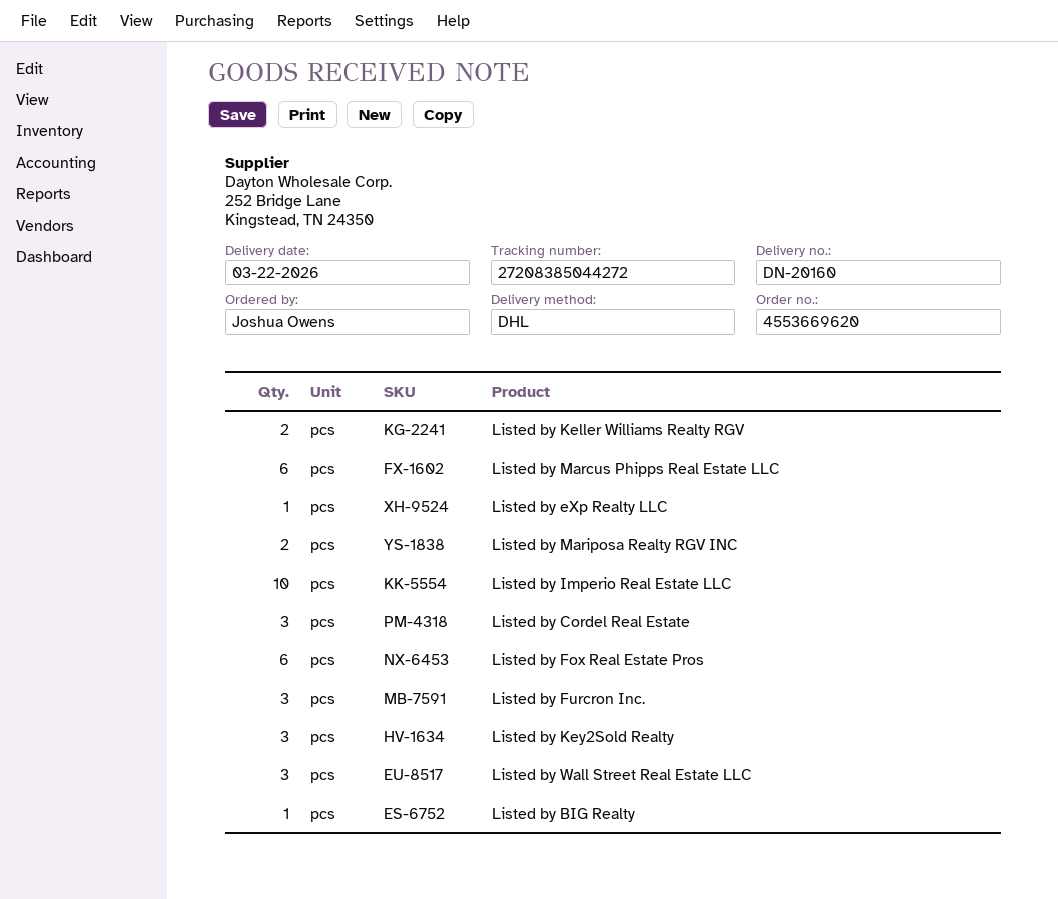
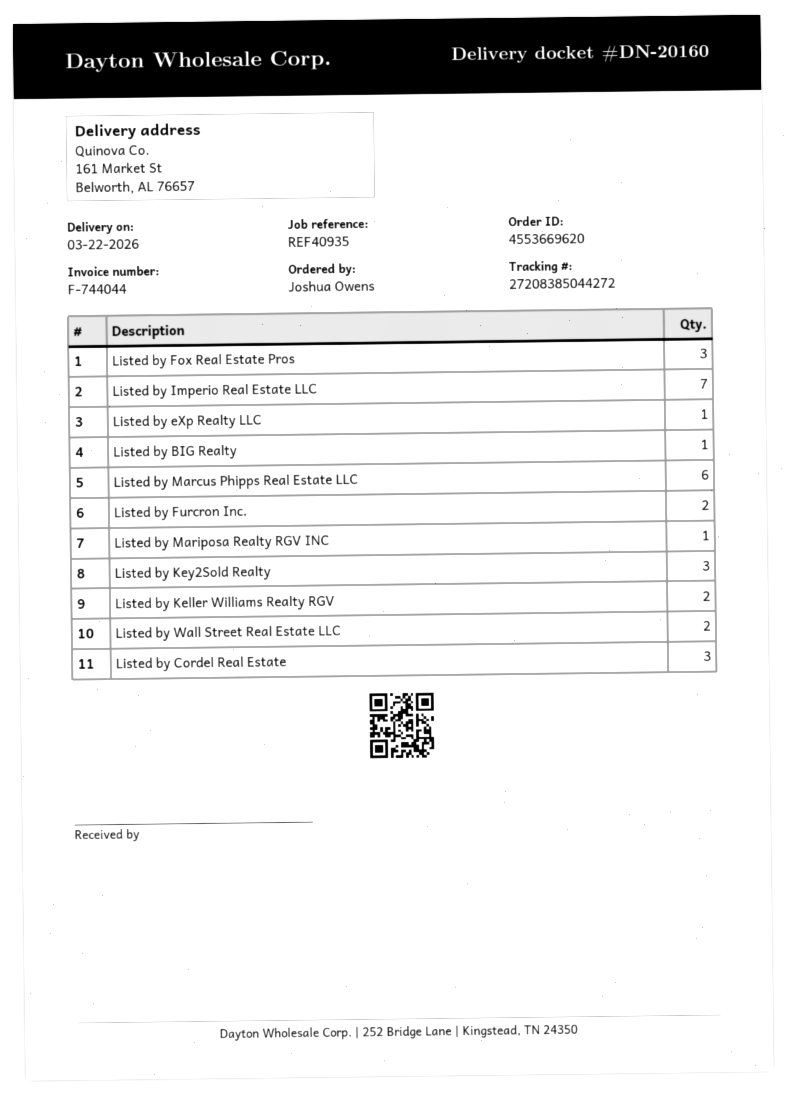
Listed by Mariposa Realty RGV INC: 2 -> 1
Listed by Imperio Real Estate LLC: 10 -> 7
Listed by Fox Real Estate Pros: 6 -> 3
Listed by Furcron Inc.: 3 -> 2
Listed by Wall Street Real Estate LLC: 3 -> 2

